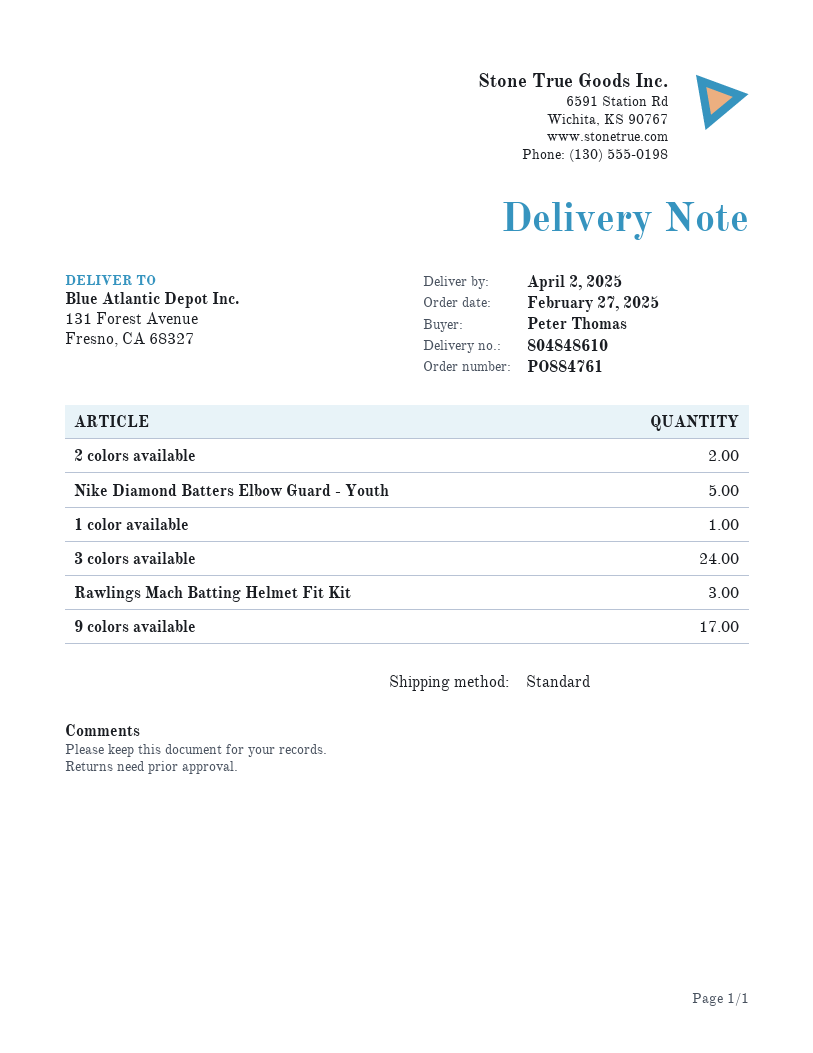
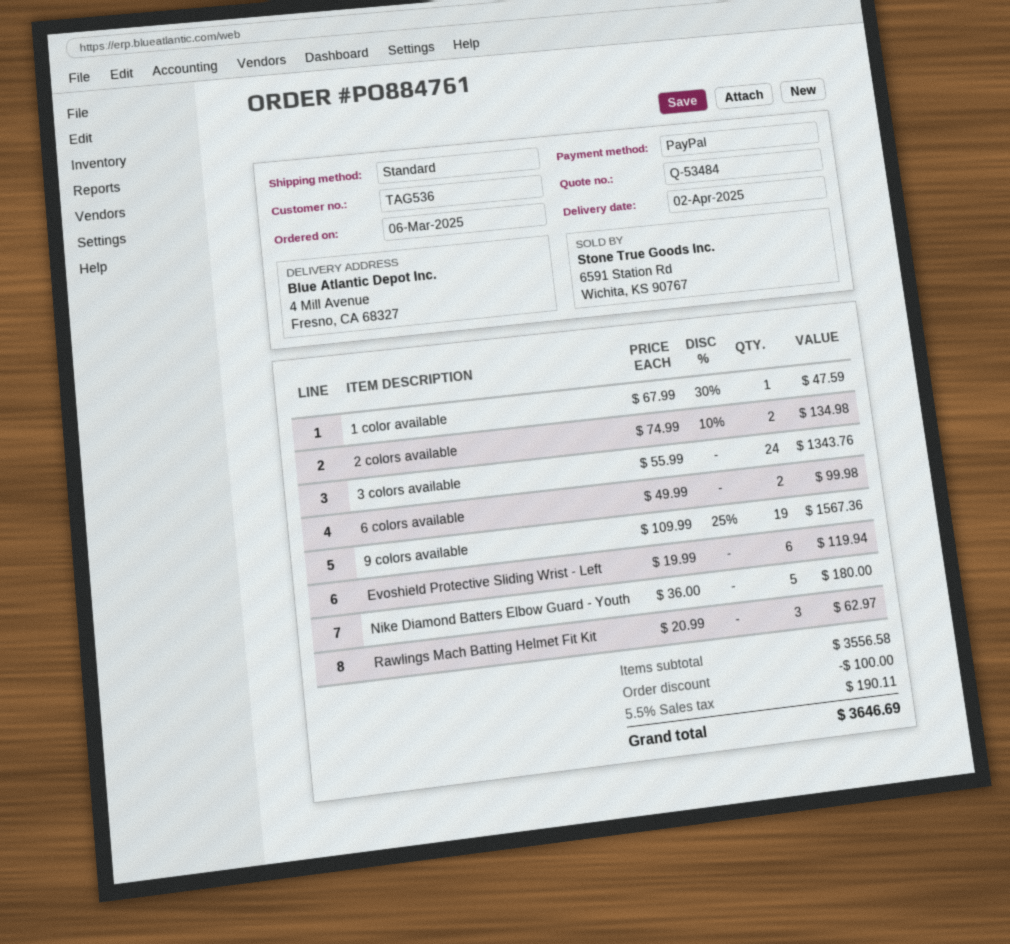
order date: 2025-02-27 -> 2025-03-06
ship to: 131 Forest Avenue, Fresno, CA 68327 -> 4 Mill Avenue, Fresno, CA 68327
9 colors available: 17 -> 19
6 colors available: none -> 2
Evoshield Protective Sliding Wrist - Left: none -> 6

